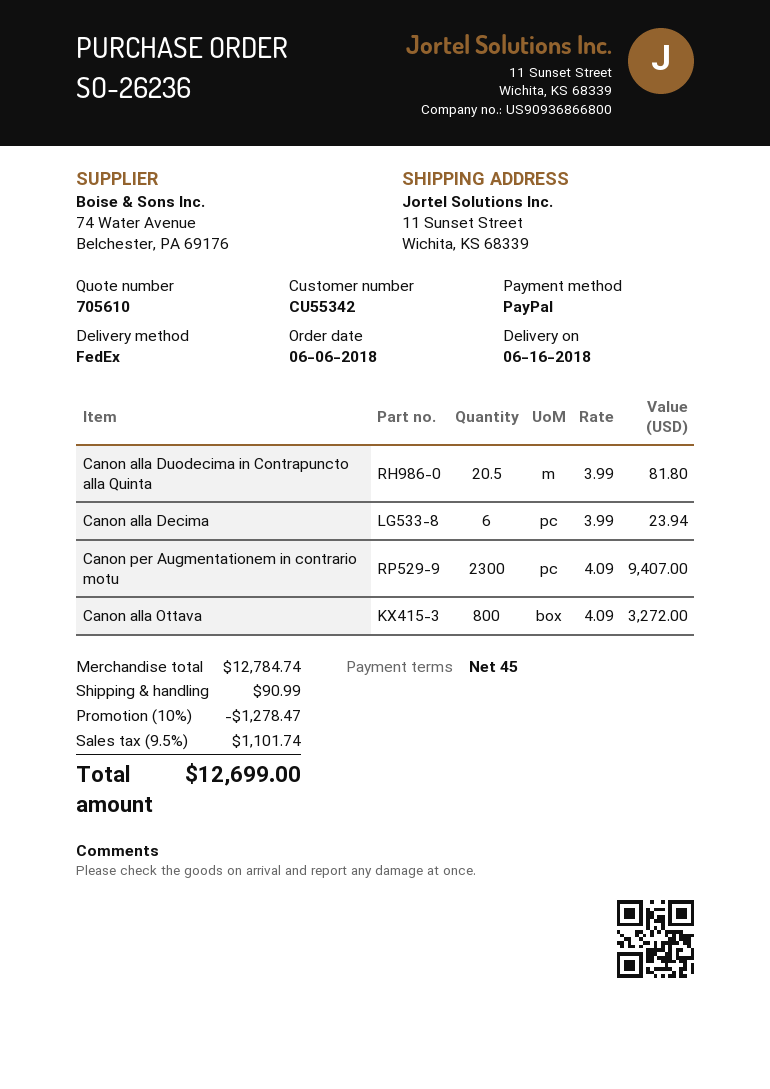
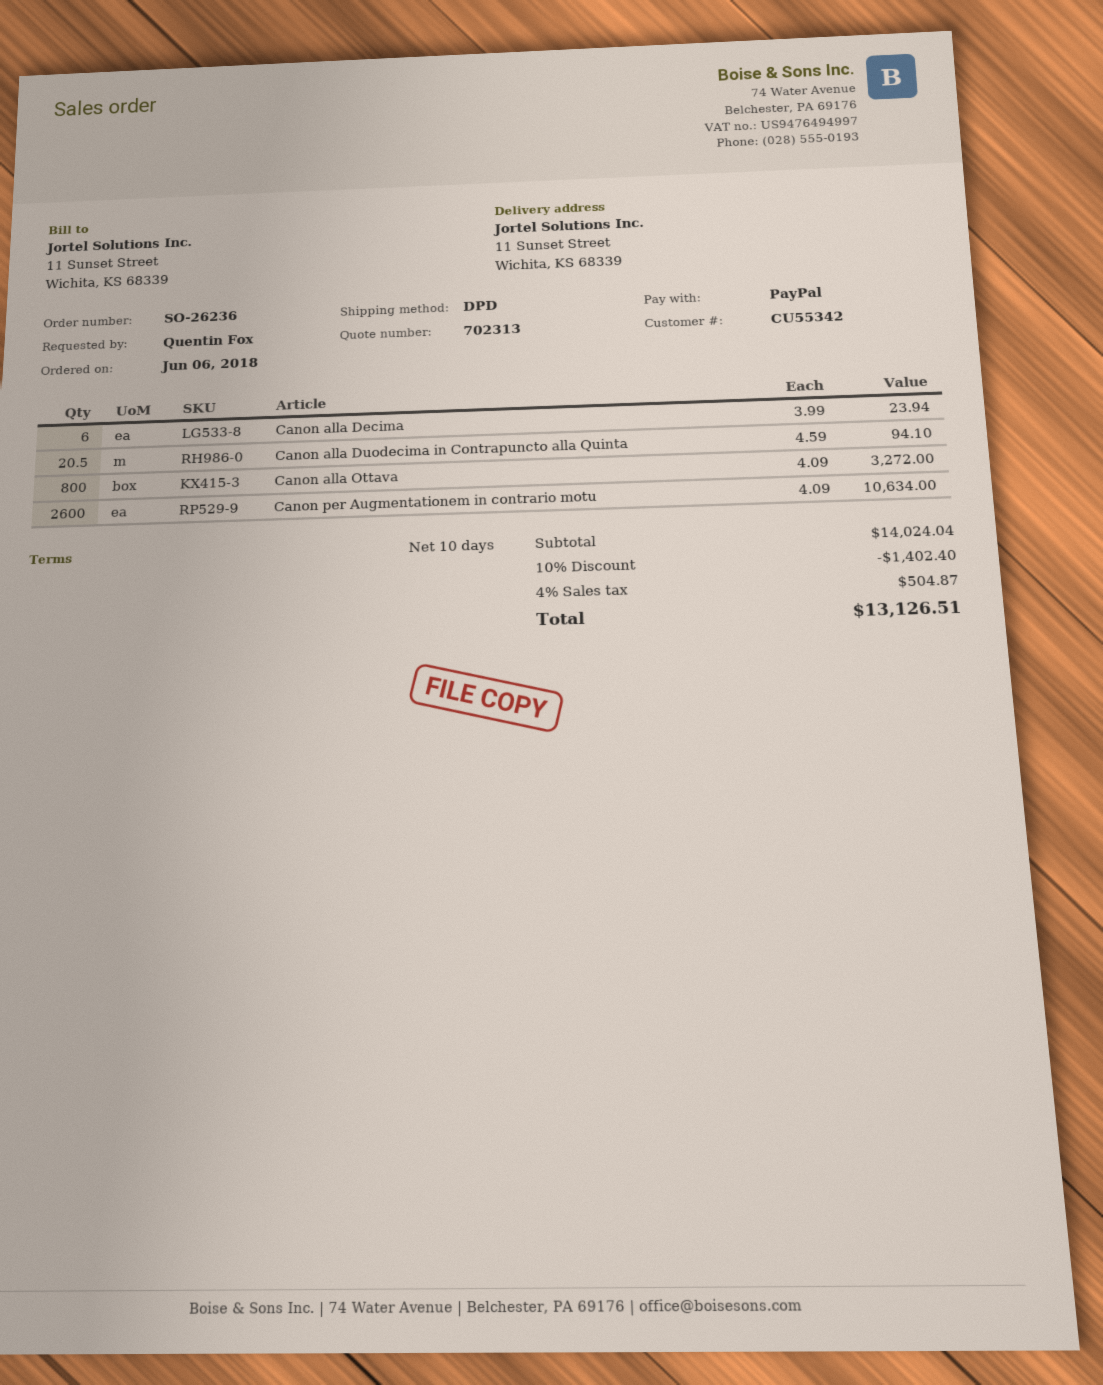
quote number: 705610 -> 702313
payment terms: 45 days -> 10 days
shipping method: FedEx -> DPD
Canon alla Duodecima in Contrapuncto alla Quinta: 20.5 x 3.99 = 81.80 -> 20.5 x 4.59 = 94.10
Canon per Augmentationem in contrario motu: 2300 x 4.09 = 9407.00 -> 2600 x 4.09 = 10634.00
subtotal: 12784.74 -> 14024.04
discount: 10% = 1278.47 -> 10% = 1402.40
shipping: 90.99 -> none
tax: 9.5% = 1101.74 -> 4% = 504.87
total: 12699.00 -> 13126.51

